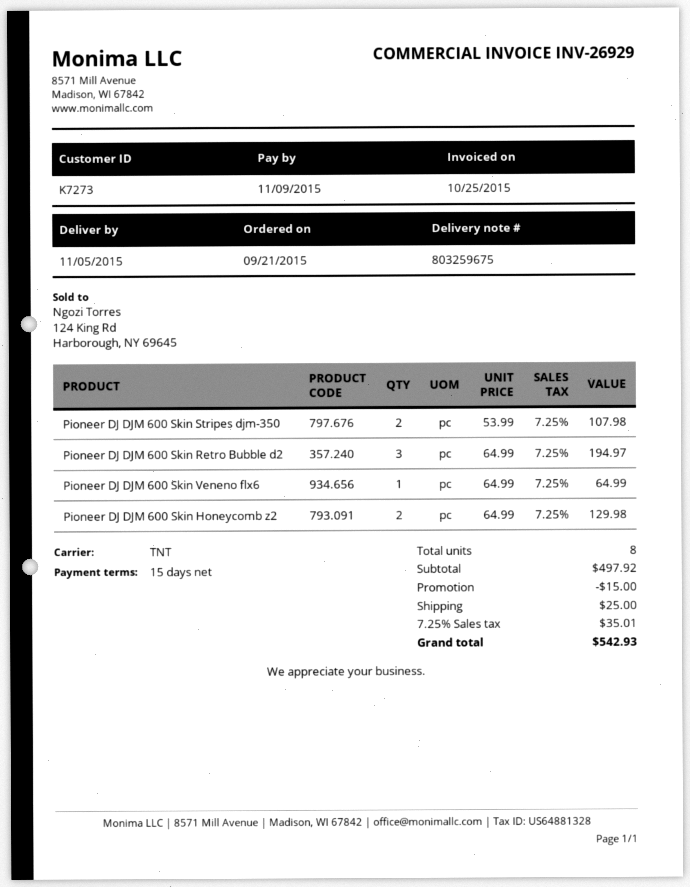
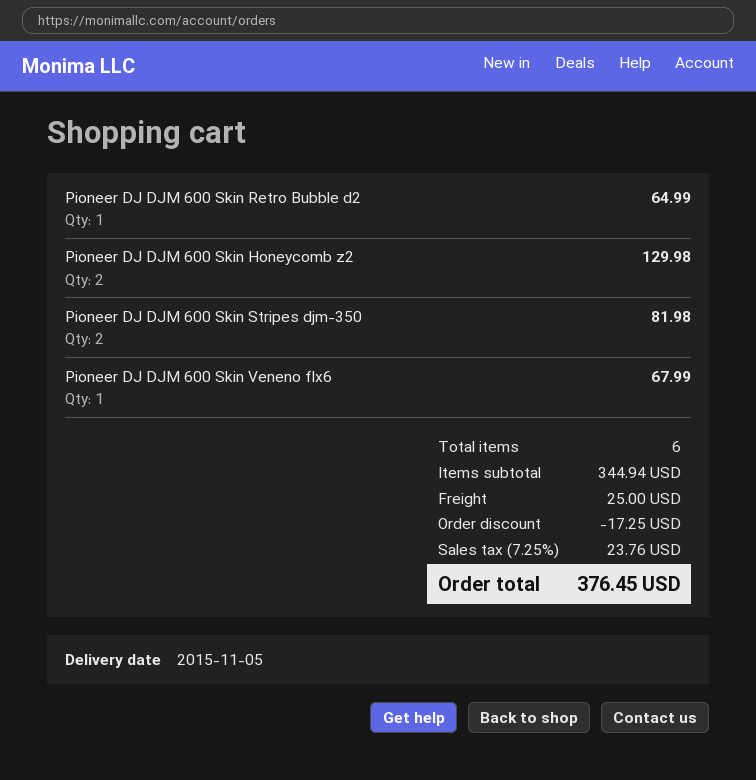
Pioneer DJ DJM 600 Skin Stripes djm-350: 2 for 107.98 -> 2 for 81.98
Pioneer DJ DJM 600 Skin Retro Bubble d2: 3 for 194.97 -> 1 for 64.99
Pioneer DJ DJM 600 Skin Veneno flx6: 1 for 64.99 -> 1 for 67.99
total quantity: 8 -> 6
subtotal: 497.92 -> 344.94
discount: 15.00 -> 17.25
tax: 7.25% = 35.01 -> 7.25% = 23.76
total: 542.93 -> 376.45

